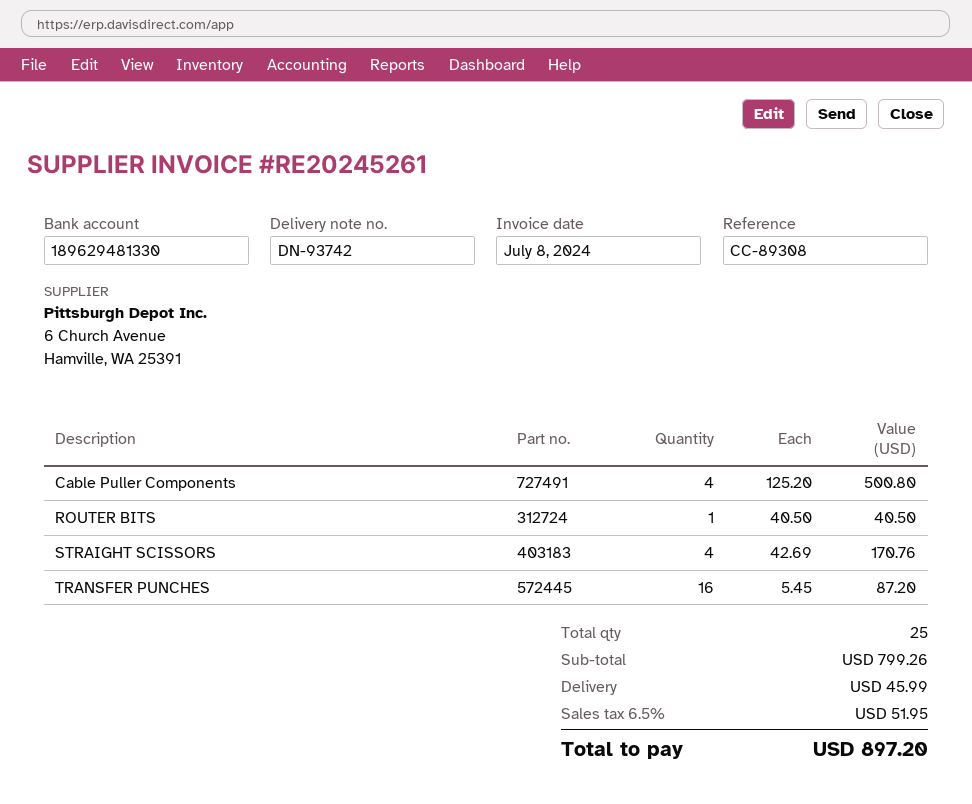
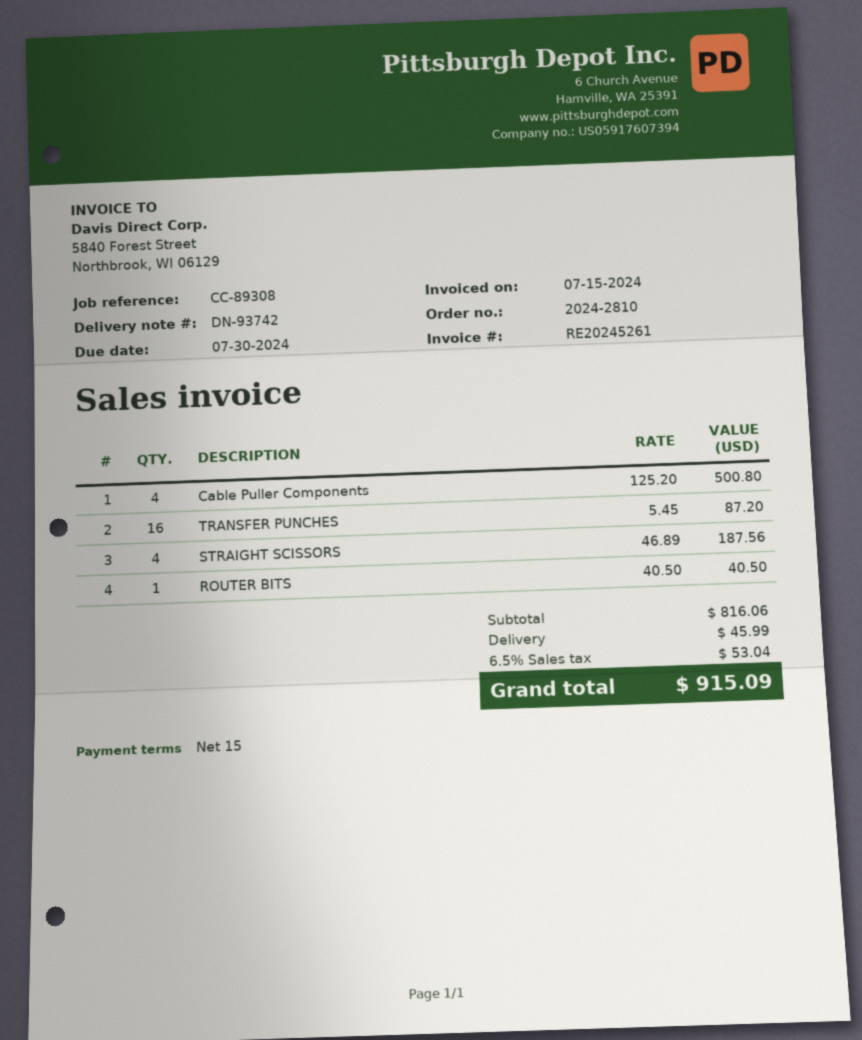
invoice date: 2024-07-08 -> 2024-07-15
STRAIGHT SCISSORS: 4 x 42.69 = 170.76 -> 4 x 46.89 = 187.56
subtotal: 799.26 -> 816.06
tax: 6.5% = 51.95 -> 6.5% = 53.04
total: 897.20 -> 915.09

